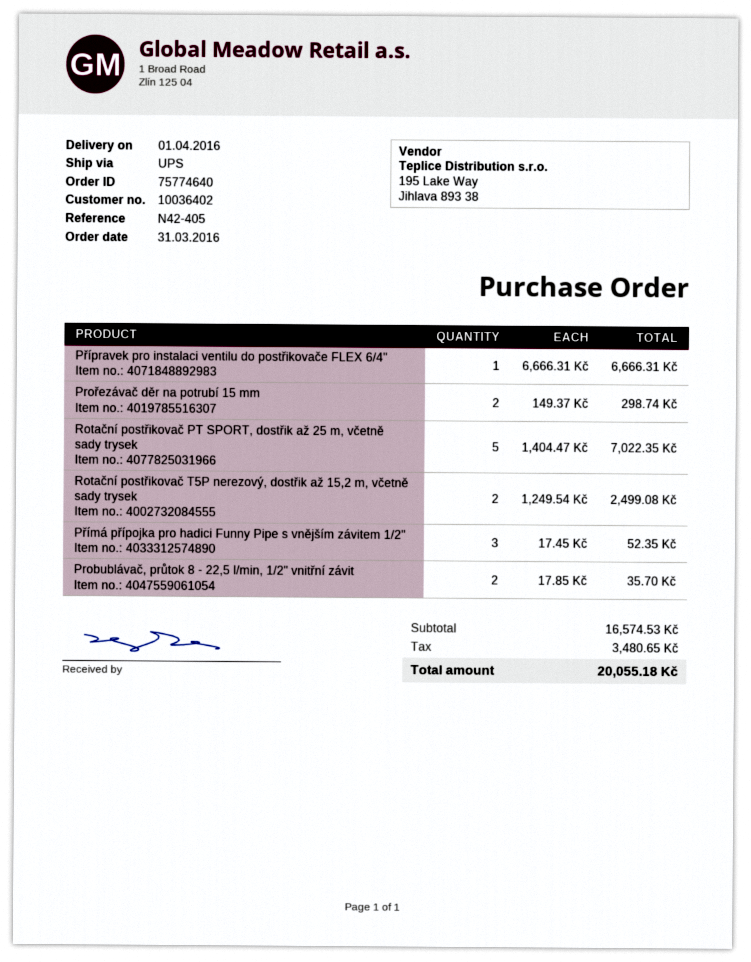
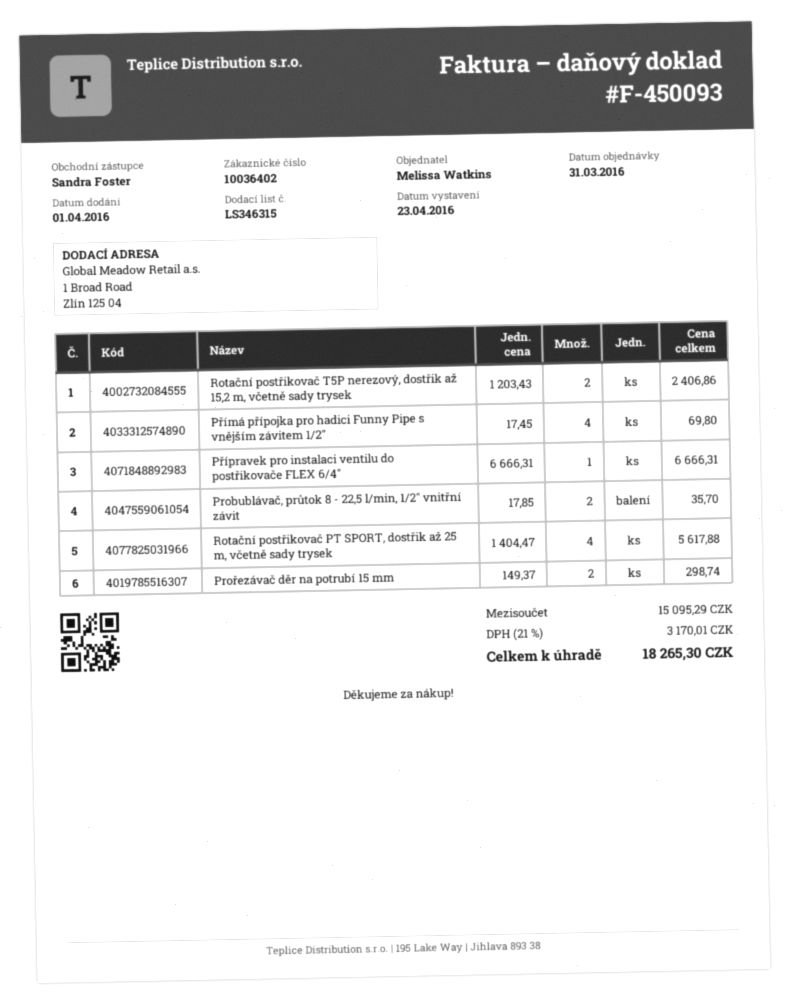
Rotační postřikovač PT SPORT, dostřik až 25 m, včetně sady trysek: 5 x 1404.47 = 7022.35 -> 4 x 1404.47 = 5617.88
Rotační postřikovač T5P nerezový, dostřik až 15,2 m, včetně sady trysek: 2 x 1249.54 = 2499.08 -> 2 x 1203.43 = 2406.86
Přímá přípojka pro hadici Funny Pipe s vnějším závitem 1/2": 3 x 17.45 = 52.35 -> 4 x 17.45 = 69.80
subtotal: 16574.53 -> 15095.29
tax: 3480.65 -> 3170.01
total: 20055.18 -> 18265.30

